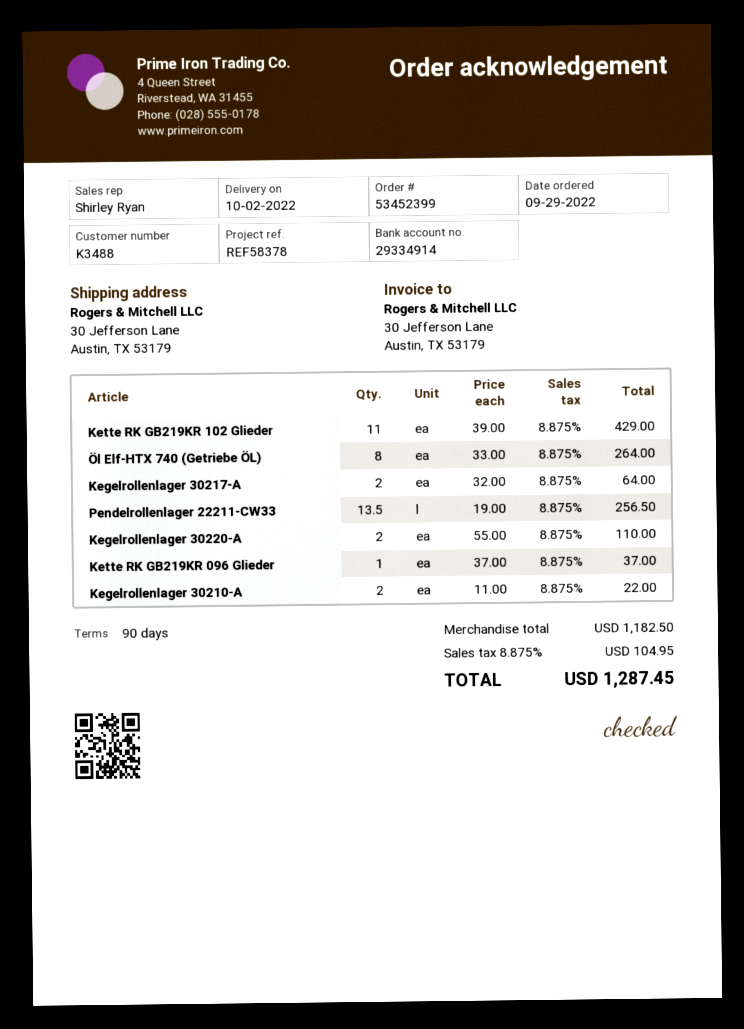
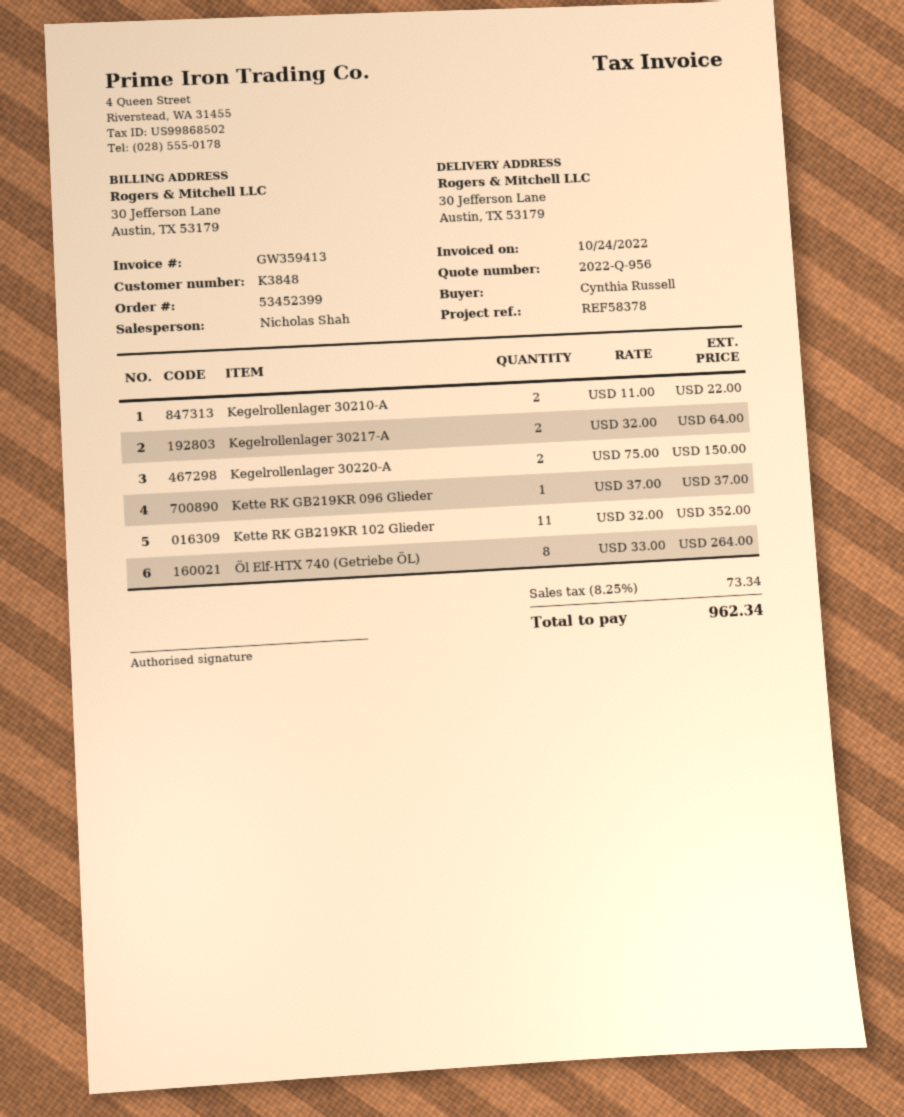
customer number: K3488 -> K3848
sales rep: Shirley Ryan -> Nicholas Shah
Kette RK GB219KR 102 Glieder: 11 x 39.00 = 429.00 -> 11 x 32.00 = 352.00
Pendelrollenlager 22211-CW33: 13.5 x 19.00 = 256.50 -> none
Kegelrollenlager 30220-A: 2 x 55.00 = 110.00 -> 2 x 75.00 = 150.00
tax: 8.875% = 104.95 -> 8.25% = 73.34
total: 1287.45 -> 962.34

